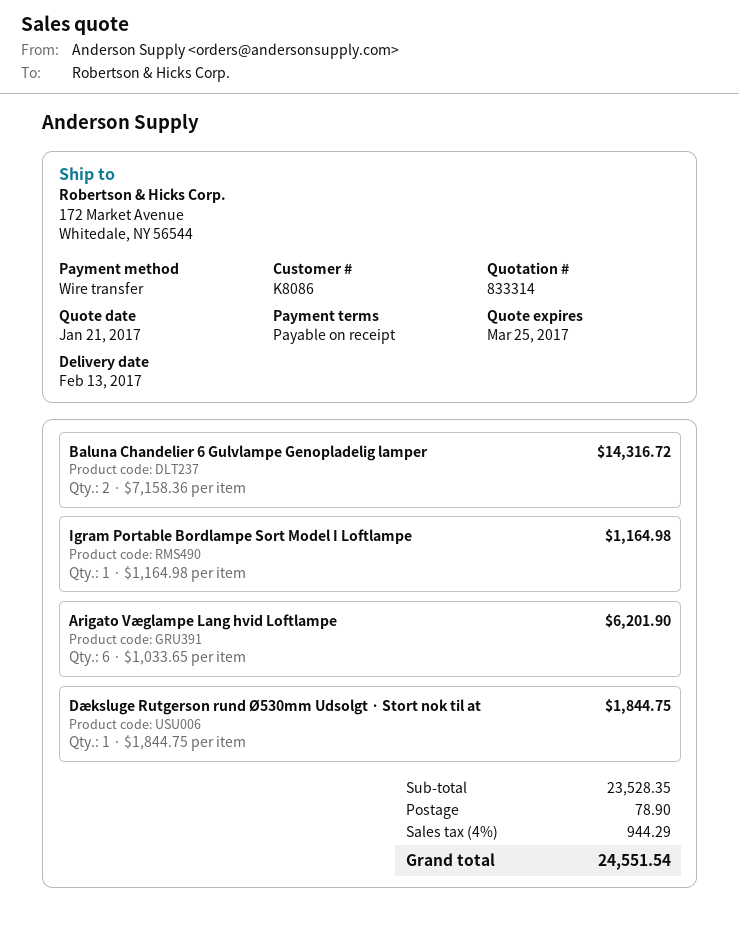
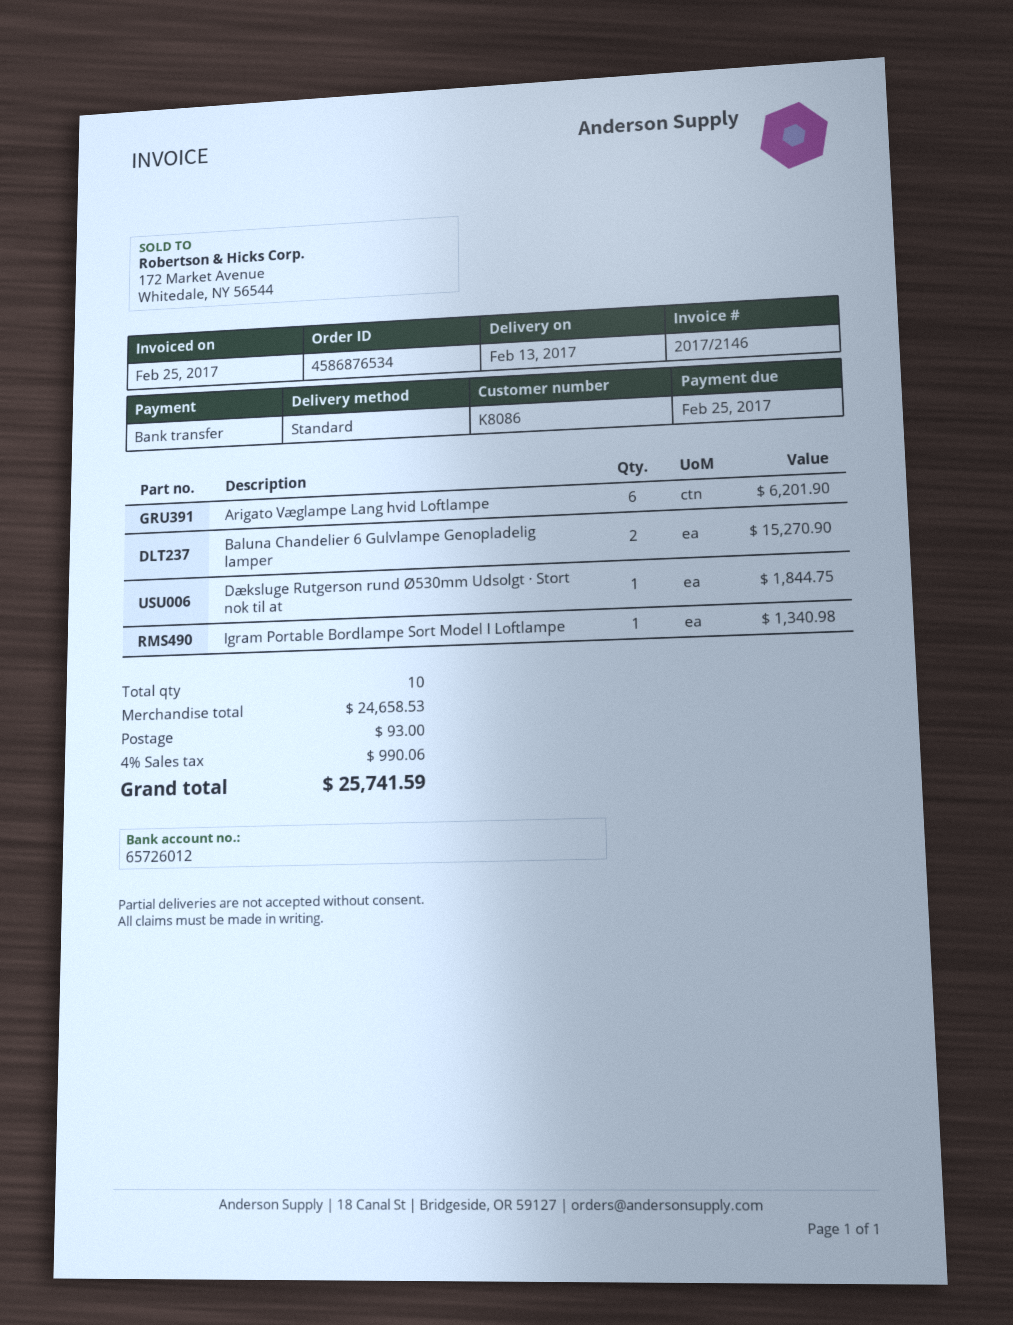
Baluna Chandelier 6 Gulvlampe Genopladelig lamper: 2 for 14316.72 -> 2 for 15270.90
Igram Portable Bordlampe Sort Model I Loftlampe: 1 for 1164.98 -> 1 for 1340.98
subtotal: 23528.35 -> 24658.53
shipping: 78.90 -> 93.00
tax: 4% = 944.29 -> 4% = 990.06
total: 24551.54 -> 25741.59

